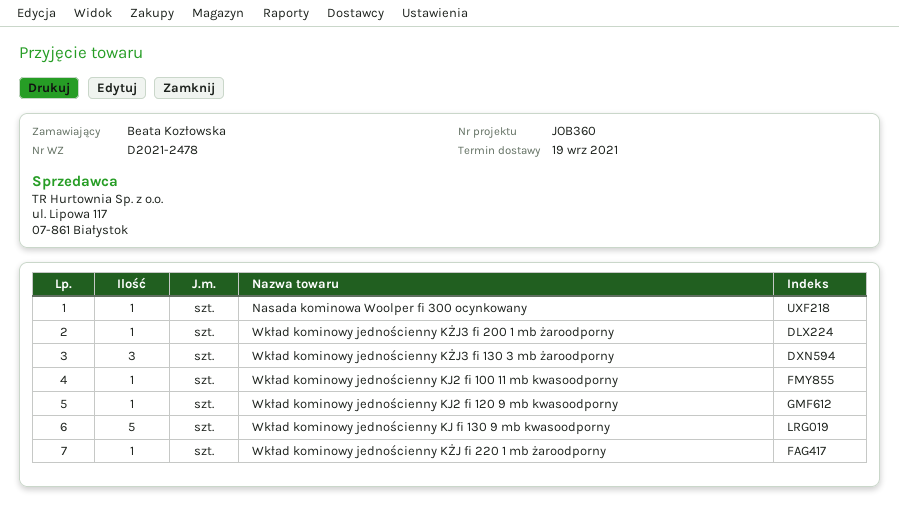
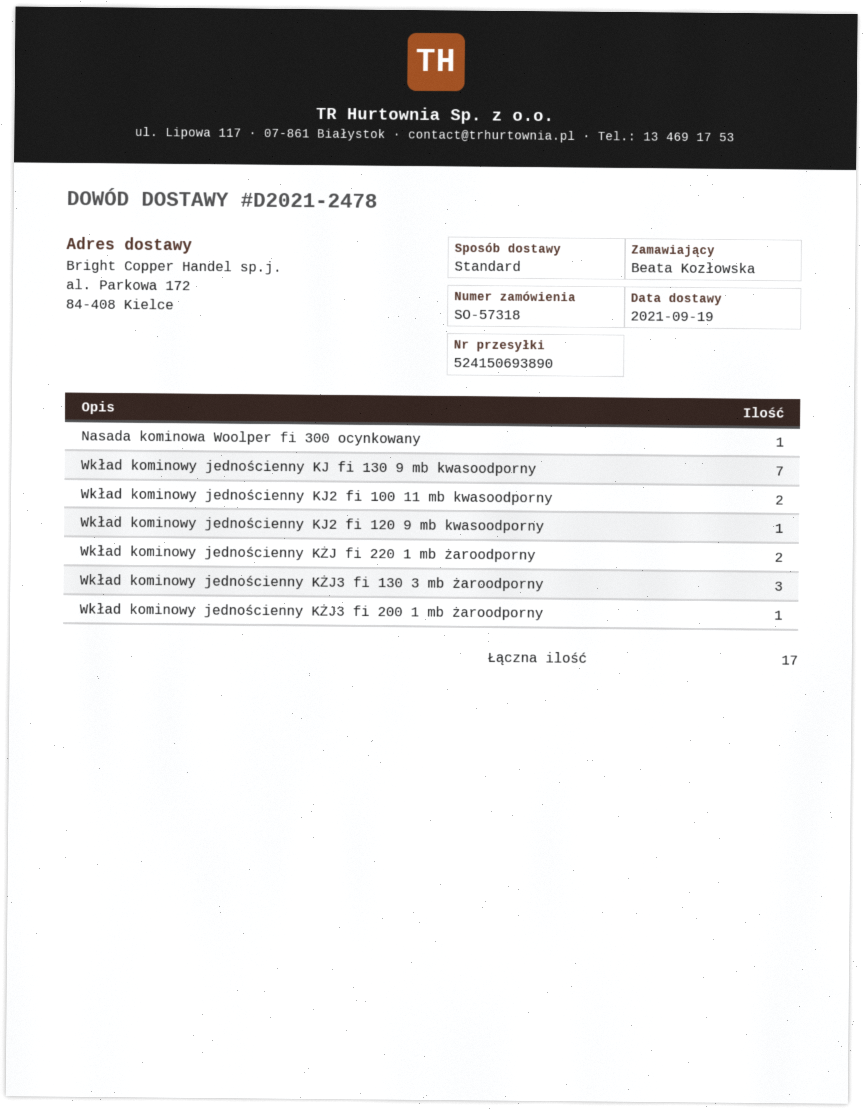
Wkład kominowy jednościenny KJ2 fi 100 11 mb kwasoodporny: 1 -> 2
Wkład kominowy jednościenny KJ fi 130 9 mb kwasoodporny: 5 -> 7
Wkład kominowy jednościenny KŻJ fi 220 1 mb żaroodporny: 1 -> 2

